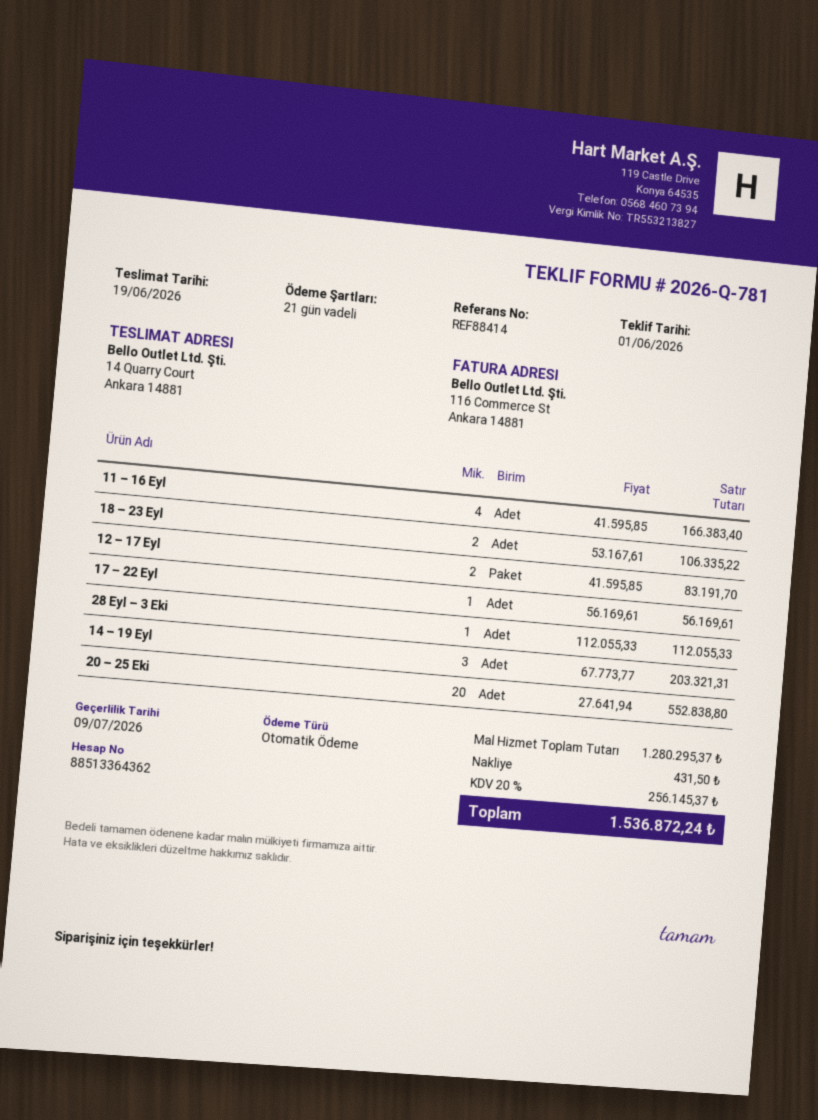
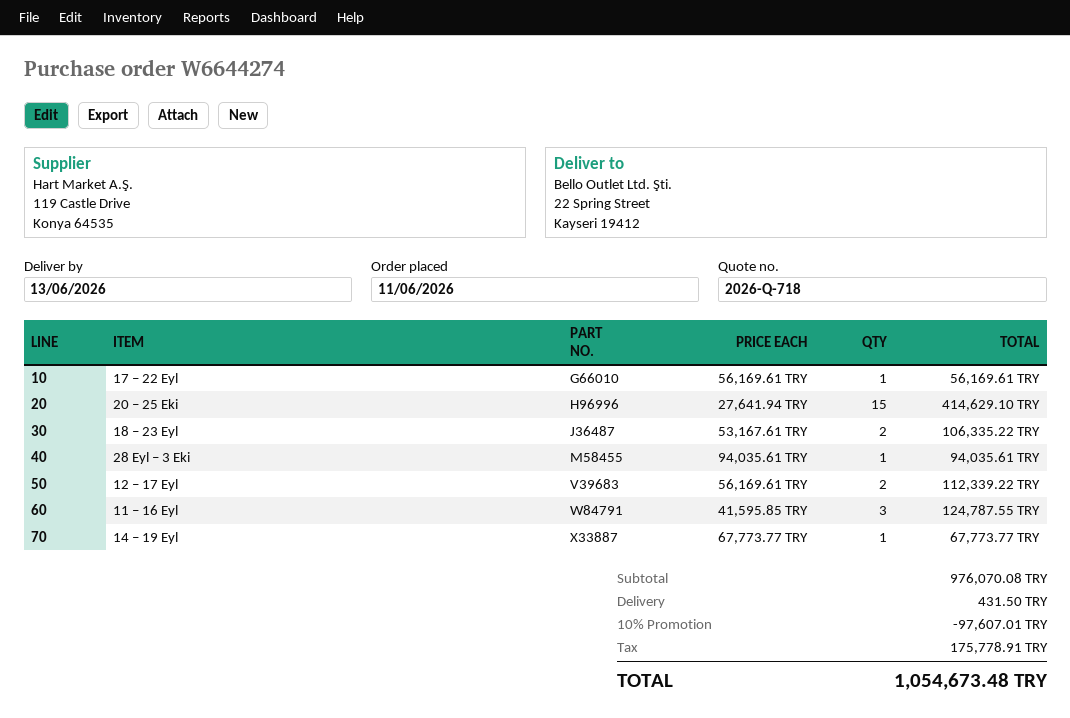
quote number: 2026-Q-781 -> 2026-Q-718
delivery date: 2026-06-19 -> 2026-06-13
ship to: 14 Quarry Court, Ankara 14881 -> 22 Spring Street, Kayseri 19412
11 – 16 Eyl: 4 x 41595.85 = 166383.40 -> 3 x 41595.85 = 124787.55
12 – 17 Eyl: 2 x 41595.85 = 83191.70 -> 2 x 56169.61 = 112339.22
28 Eyl – 3 Eki: 1 x 112055.33 = 112055.33 -> 1 x 94035.61 = 94035.61
14 – 19 Eyl: 3 x 67773.77 = 203321.31 -> 1 x 67773.77 = 67773.77
20 – 25 Eki: 20 x 27641.94 = 552838.80 -> 15 x 27641.94 = 414629.10
subtotal: 1280295.37 -> 976070.08
discount: none -> 10% = 97607.01
tax: 256145.37 -> 175778.91
total: 1536872.24 -> 1054673.48

